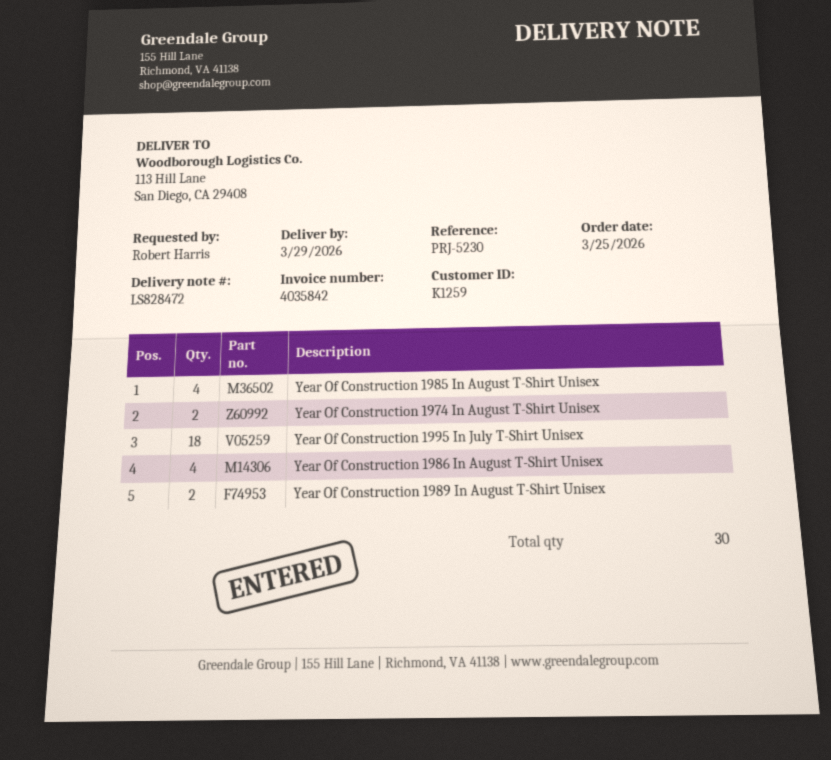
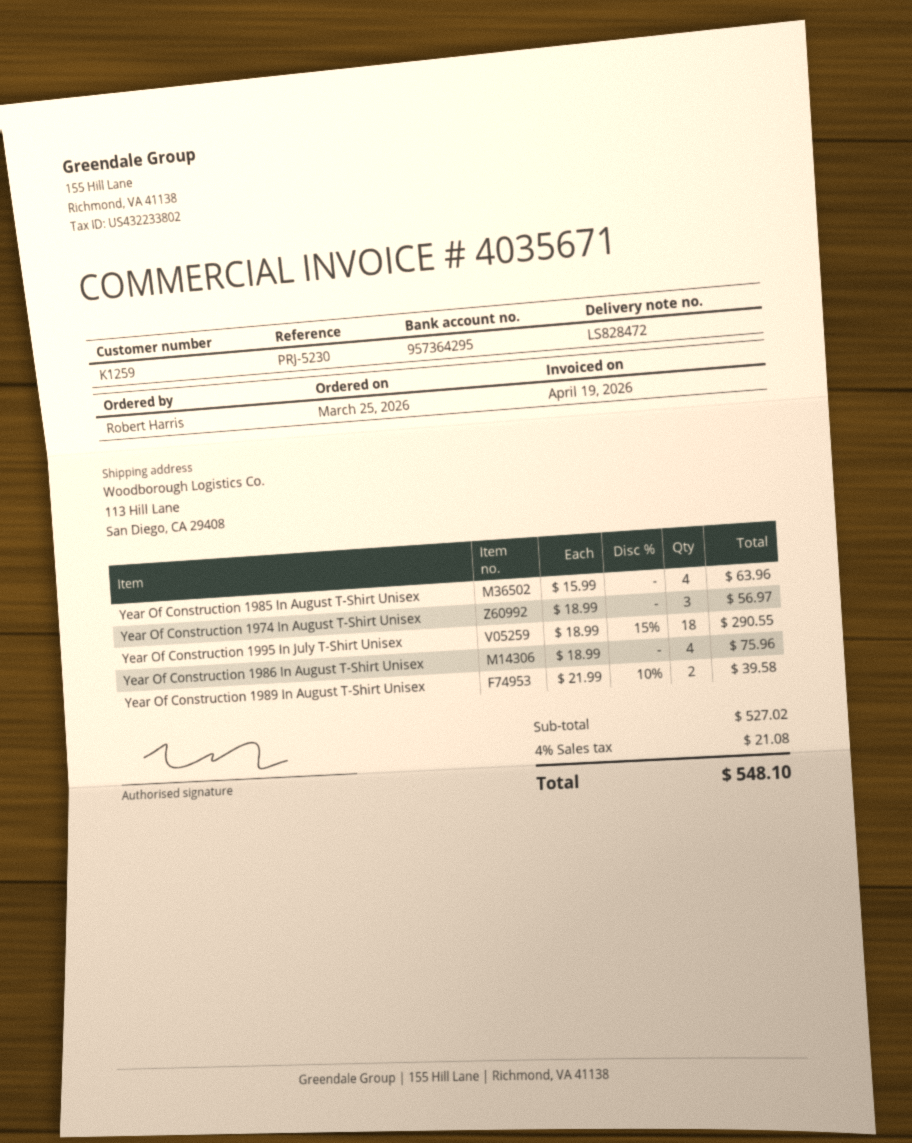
invoice number: 4035842 -> 4035671
Year Of Construction 1974 In August T-Shirt Unisex: 2 -> 3

